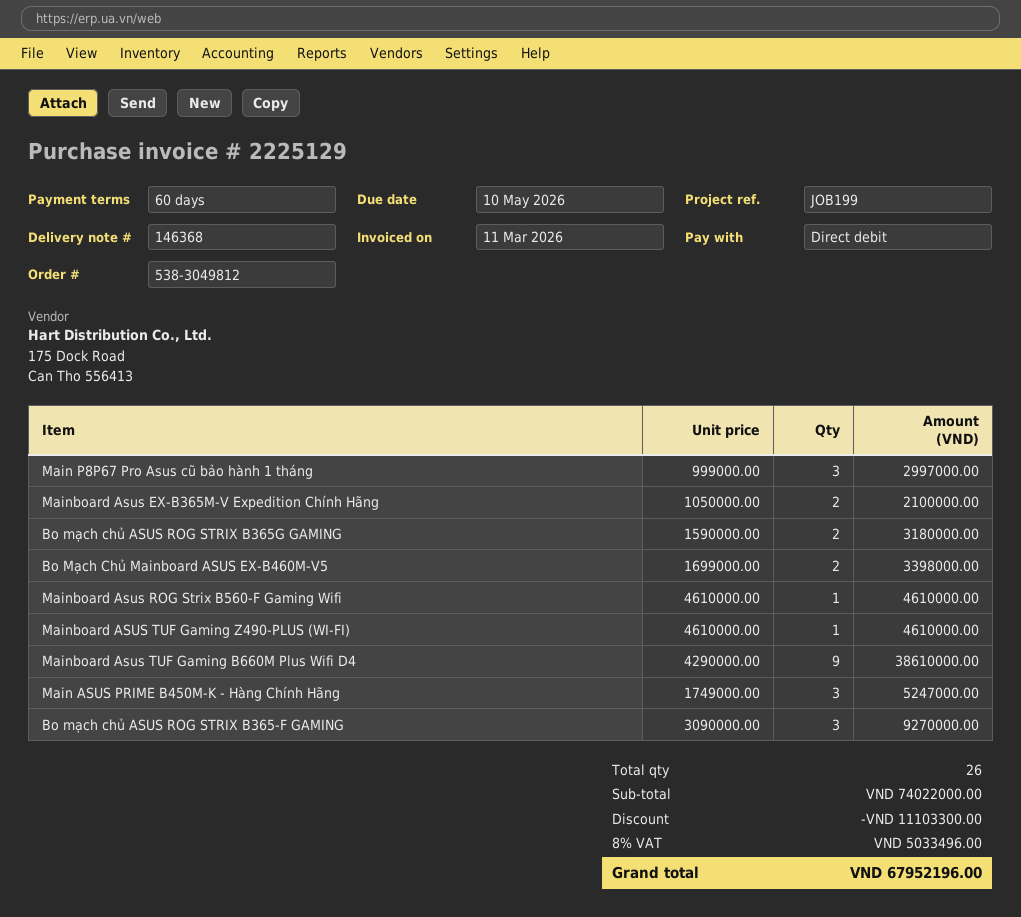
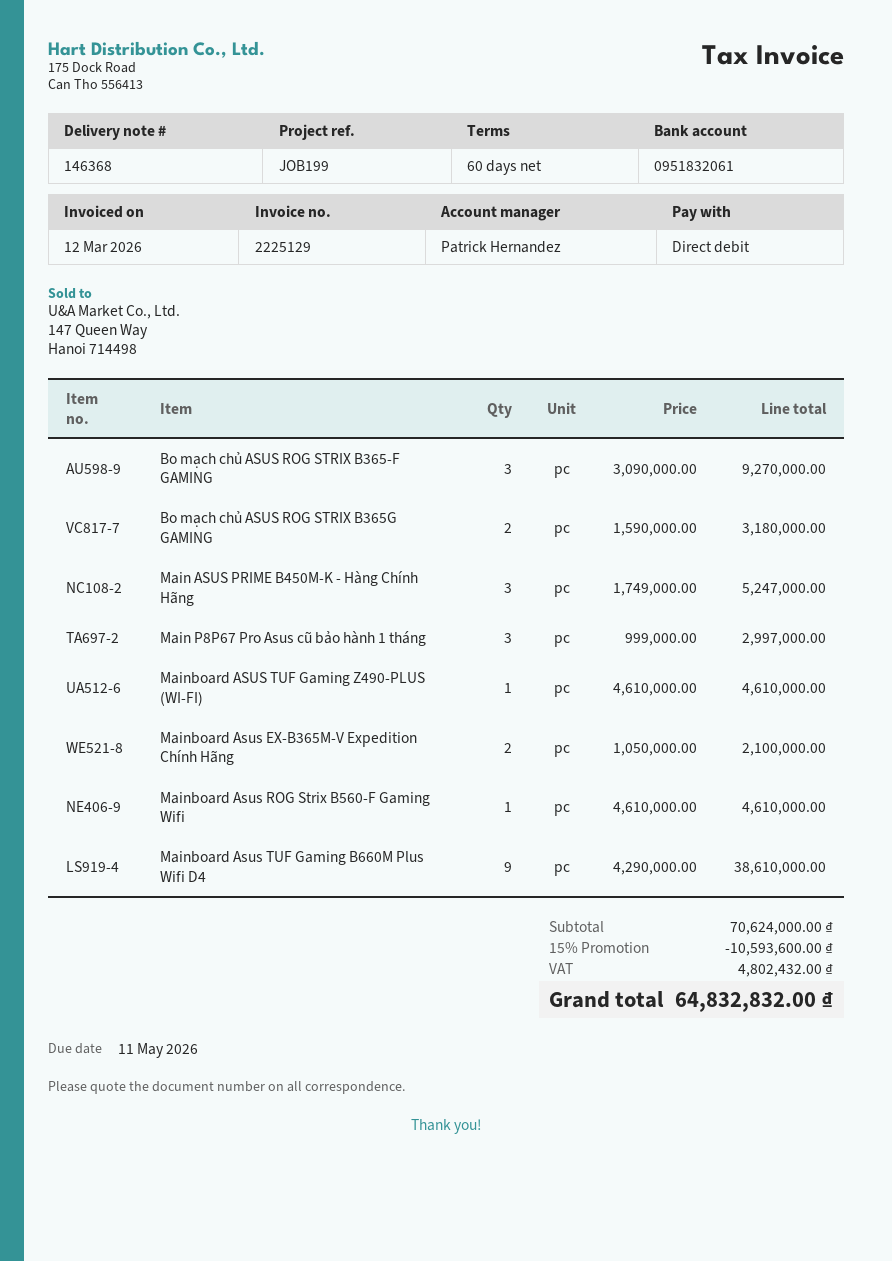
invoice date: 2026-03-11 -> 2026-03-12
due date: 2026-05-10 -> 2026-05-11
Bo Mạch Chủ Mainboard ASUS EX-B460M-V5: 2 x 1699000.00 = 3398000.00 -> none
subtotal: 74022000.00 -> 70624000.00
discount: 11103300.00 -> 10593600.00
tax: 5033496.00 -> 4802432.00
total: 67952196.00 -> 64832832.00

